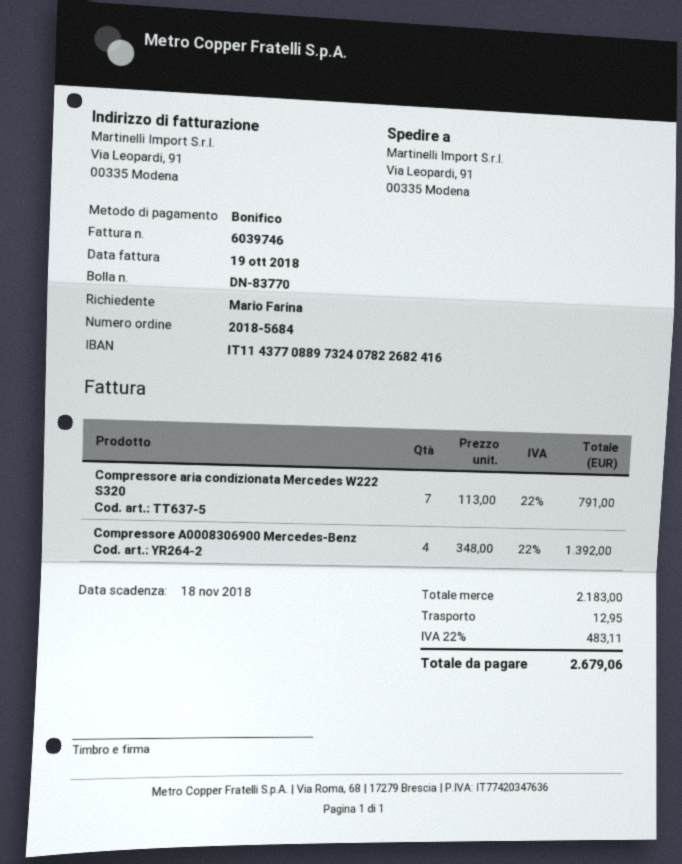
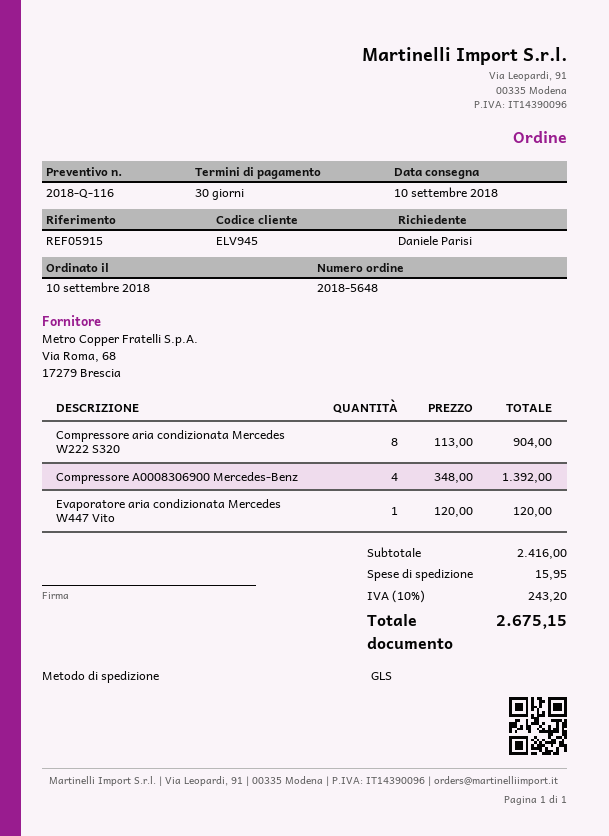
order number: 2018-5684 -> 2018-5648
ordered by: Mario Farina -> Daniele Parisi
Compressore aria condizionata Mercedes W222 S320: 7 x 113.00 = 791.00 -> 8 x 113.00 = 904.00
Evaporatore aria condizionata Mercedes W447 Vito: none -> 1 x 120.00 = 120.00
subtotal: 2183.00 -> 2416.00
shipping: 12.95 -> 15.95
tax: 22% = 483.11 -> 10% = 243.20
total: 2679.06 -> 2675.15

